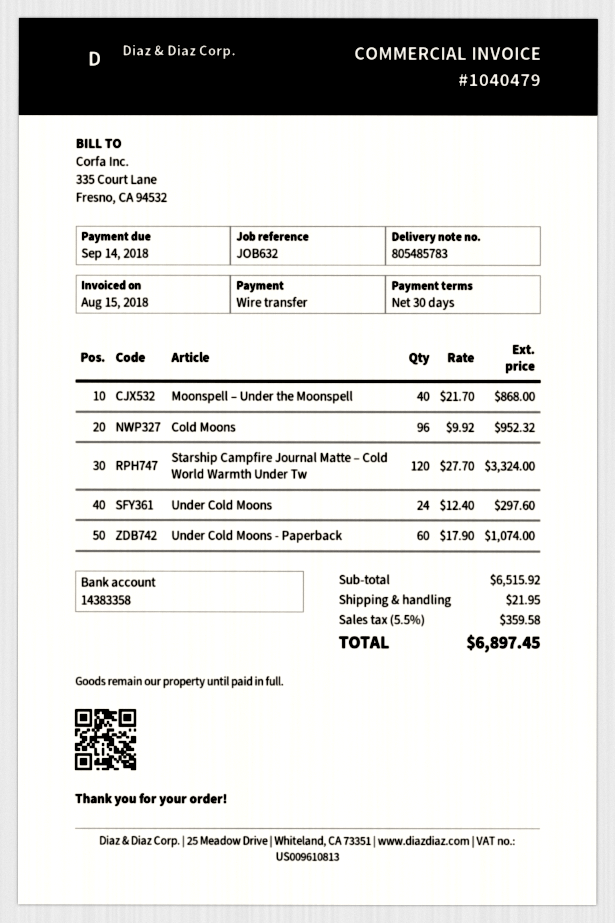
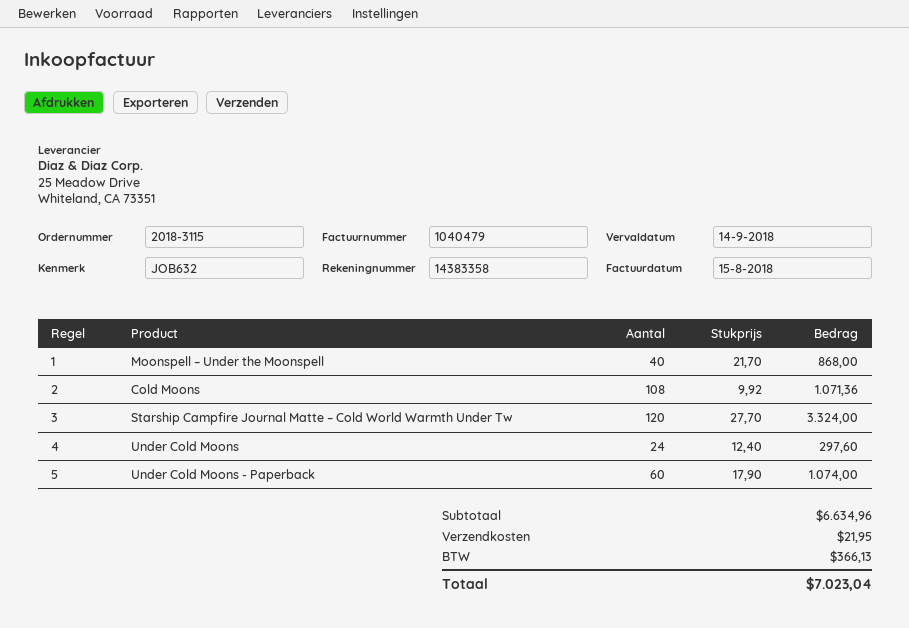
Cold Moons: 96 x 9.92 = 952.32 -> 108 x 9.92 = 1071.36
subtotal: 6515.92 -> 6634.96
tax: 359.58 -> 366.13
total: 6897.45 -> 7023.04

